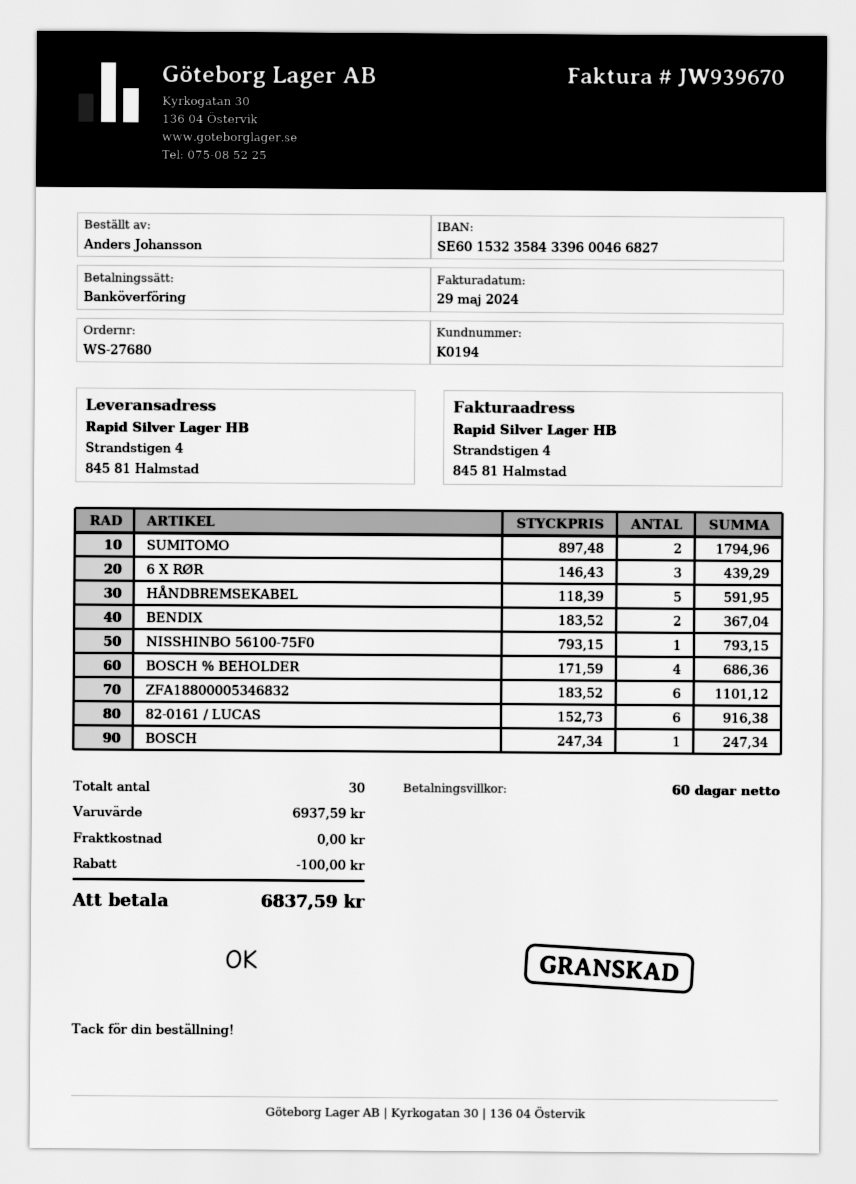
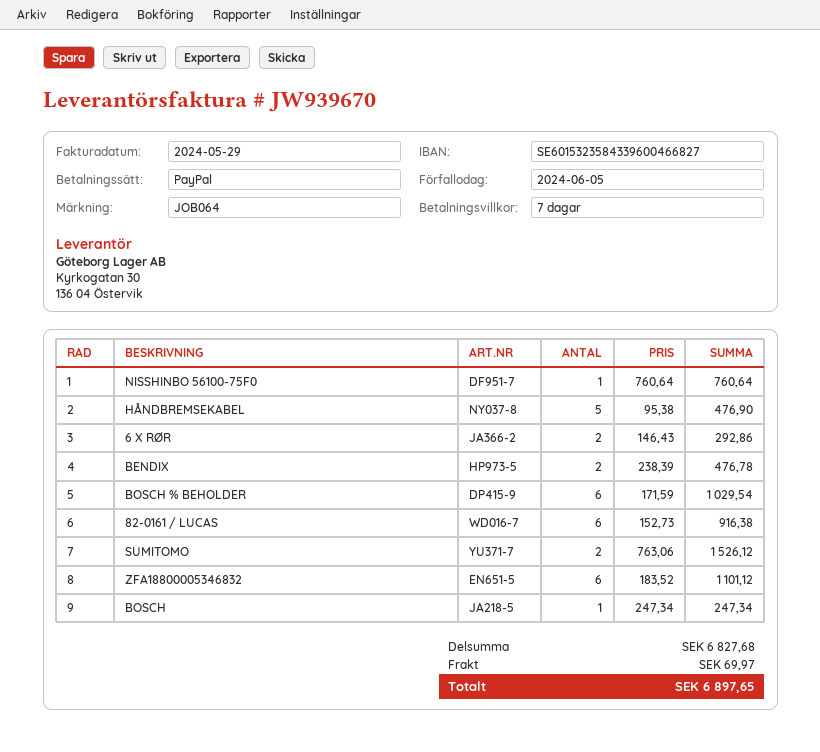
payment terms: 60 days -> 7 days
payment method: bank transfer -> PayPal
SUMITOMO: 2 x 897.48 = 1794.96 -> 2 x 763.06 = 1526.12
6 X RØR: 3 x 146.43 = 439.29 -> 2 x 146.43 = 292.86
HÅNDBREMSEKABEL: 5 x 118.39 = 591.95 -> 5 x 95.38 = 476.90
BENDIX: 2 x 183.52 = 367.04 -> 2 x 238.39 = 476.78
NISSHINBO 56100-75F0: 1 x 793.15 = 793.15 -> 1 x 760.64 = 760.64
BOSCH % BEHOLDER: 4 x 171.59 = 686.36 -> 6 x 171.59 = 1029.54
subtotal: 6937.59 -> 6827.68
discount: 100.00 -> none
shipping: 0.00 -> 69.97
total: 6837.59 -> 6897.65

